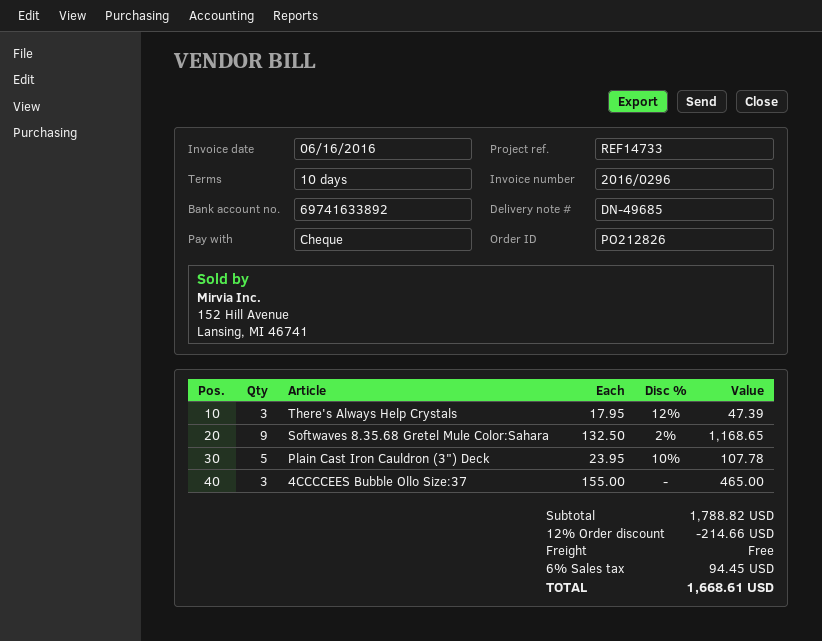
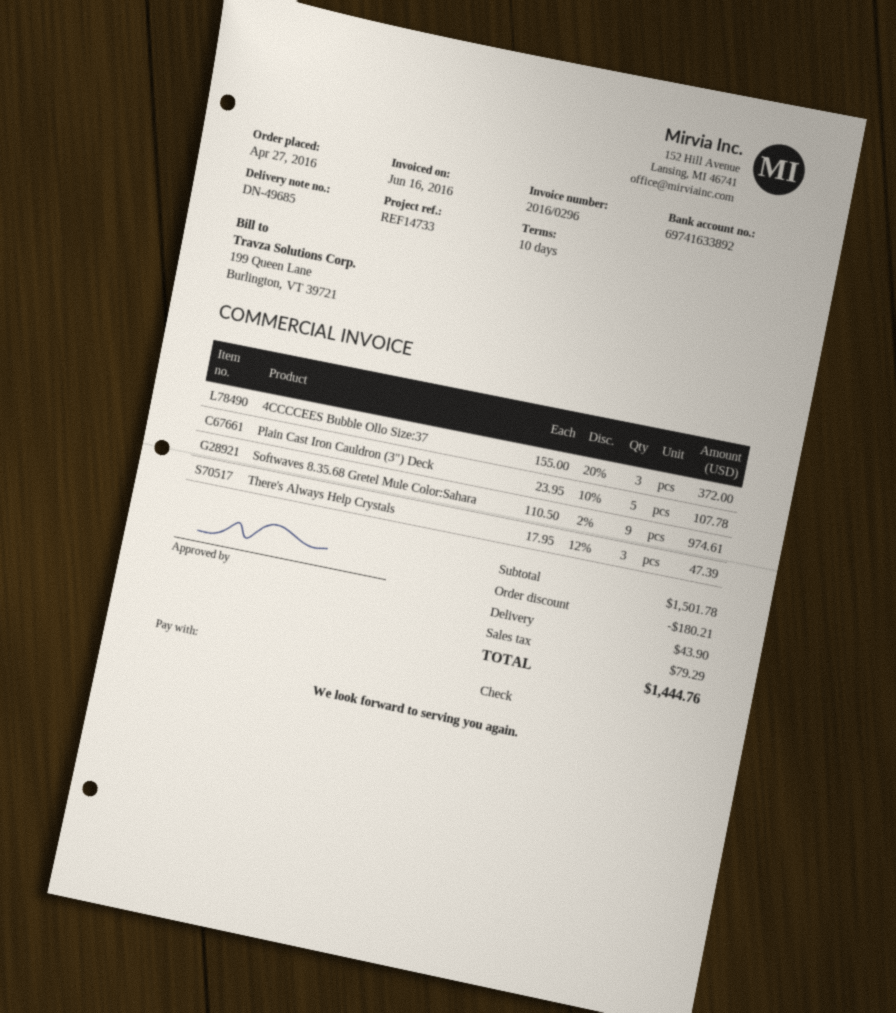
Softwaves 8.35.68 Gretel Mule Color:Sahara: 9 x 132.50 - 2% = 1168.65 -> 9 x 110.50 - 2% = 974.61
4CCCCEES Bubble Ollo Size:37: 3 x 155.00 = 465.00 -> 3 x 155.00 - 20% = 372.00
subtotal: 1788.82 -> 1501.78
discount: 214.66 -> 180.21
shipping: 0.00 -> 43.90
tax: 94.45 -> 79.29
total: 1668.61 -> 1444.76

